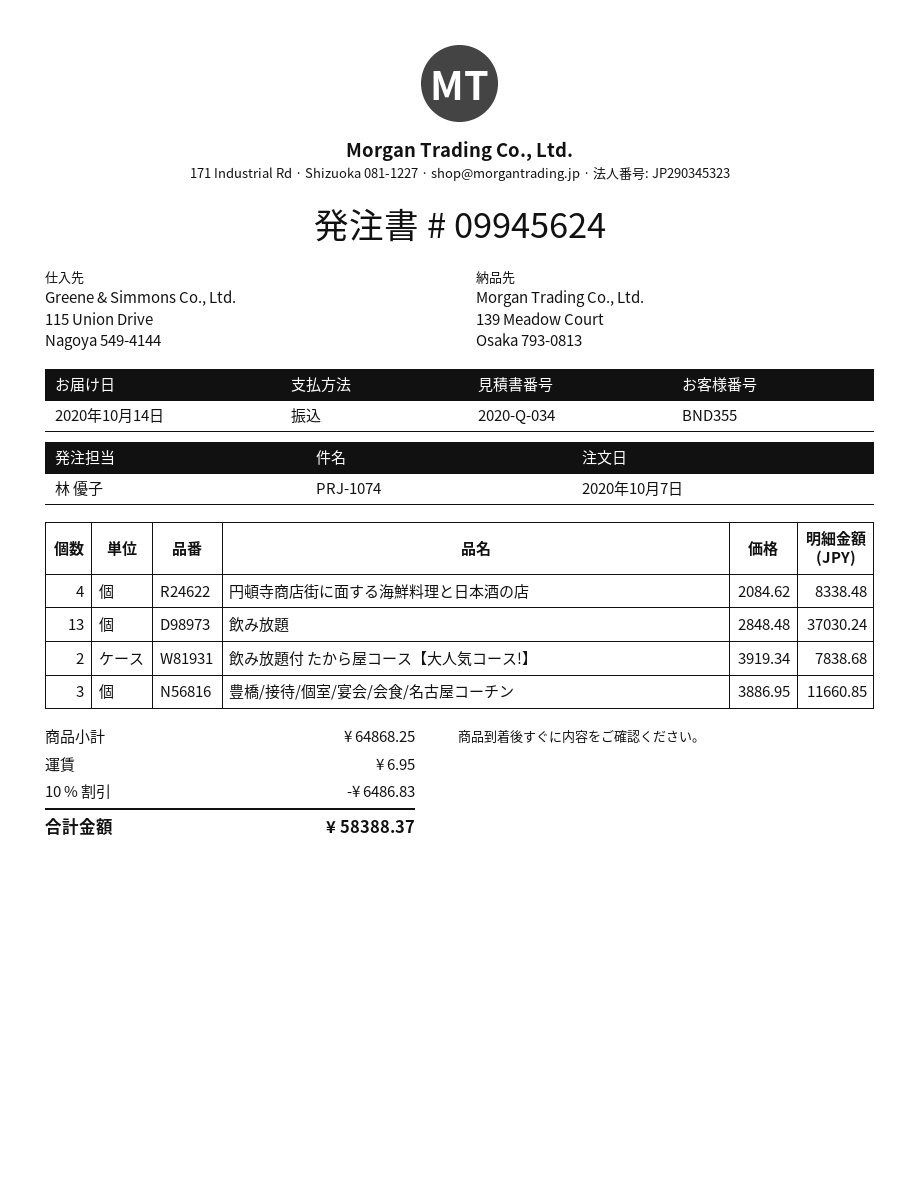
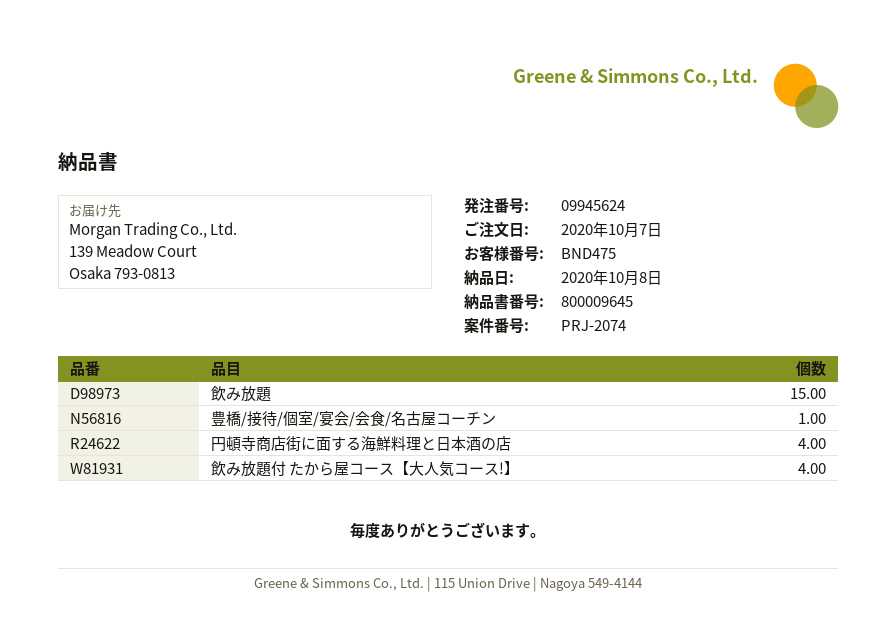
delivery date: 2020-10-14 -> 2020-10-08
customer number: BND355 -> BND475
reference: PRJ-1074 -> PRJ-2074
飲み放題: 13 -> 15
飲み放題付 たから屋コース【大人気コース!】: 2 -> 4
豊橋/接待/個室/宴会/会食/名古屋コーチン: 3 -> 1

